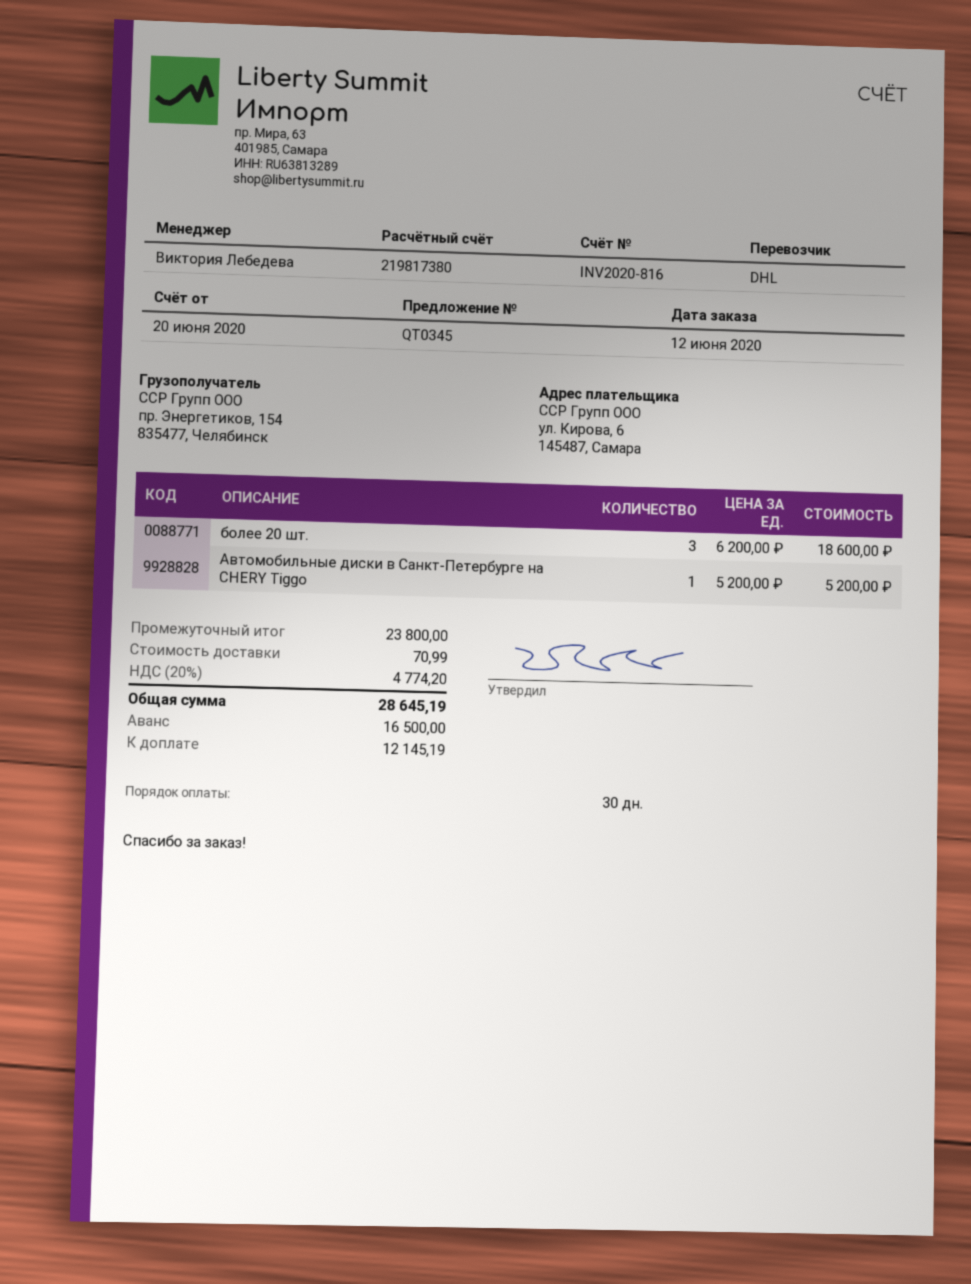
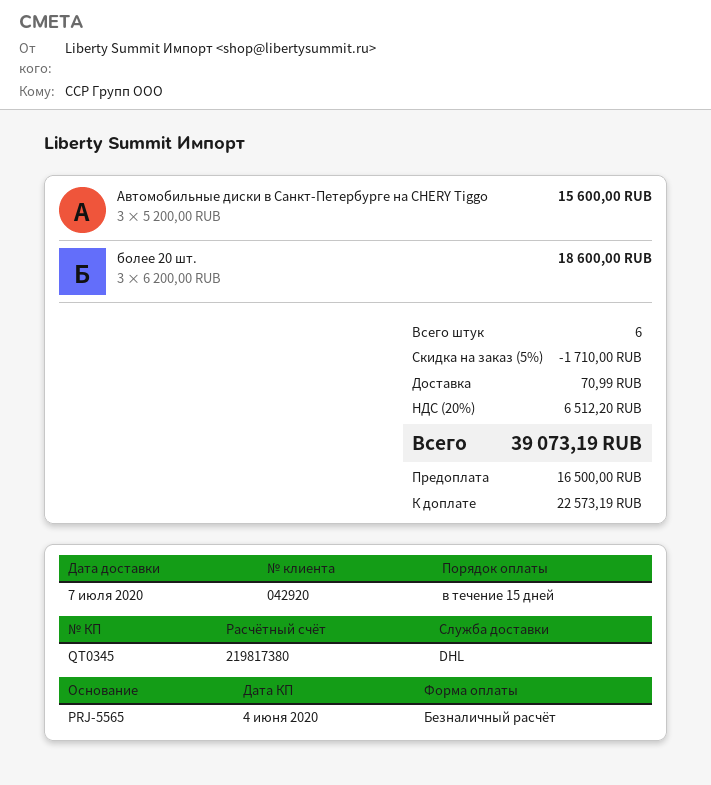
payment terms: 30 days -> 15 days
Автомобильные диски в Санкт-Петербурге на CHERY Tiggo: 1 x 5200.00 = 5200.00 -> 3 x 5200.00 = 15600.00
discount: none -> 5% = 1710.00
tax: 20% = 4774.20 -> 20% = 6512.20
total: 28645.19 -> 39073.19
balance: 12145.19 -> 22573.19

